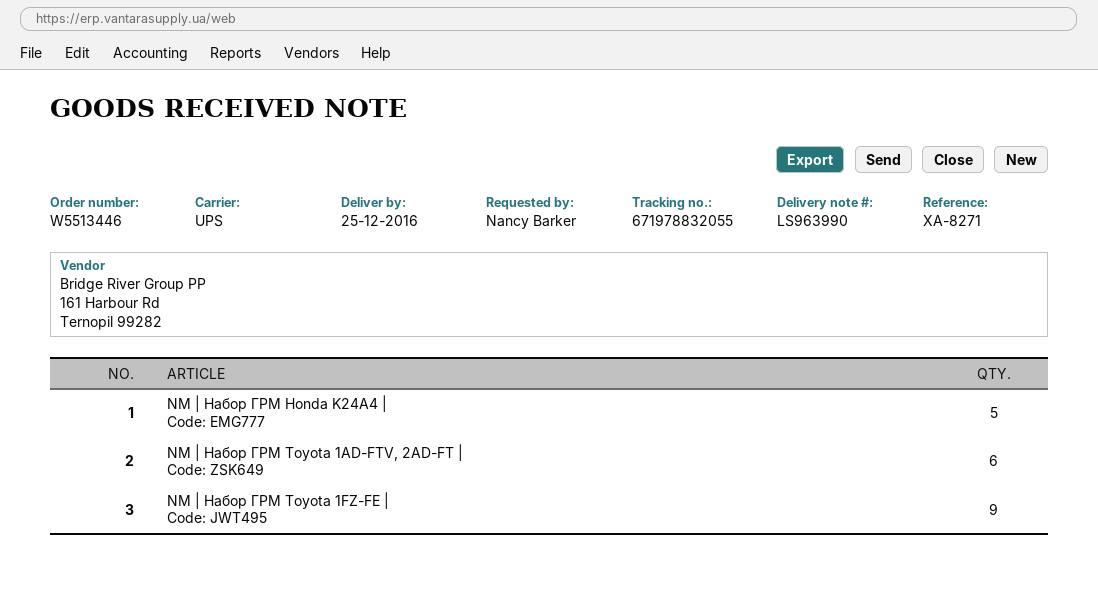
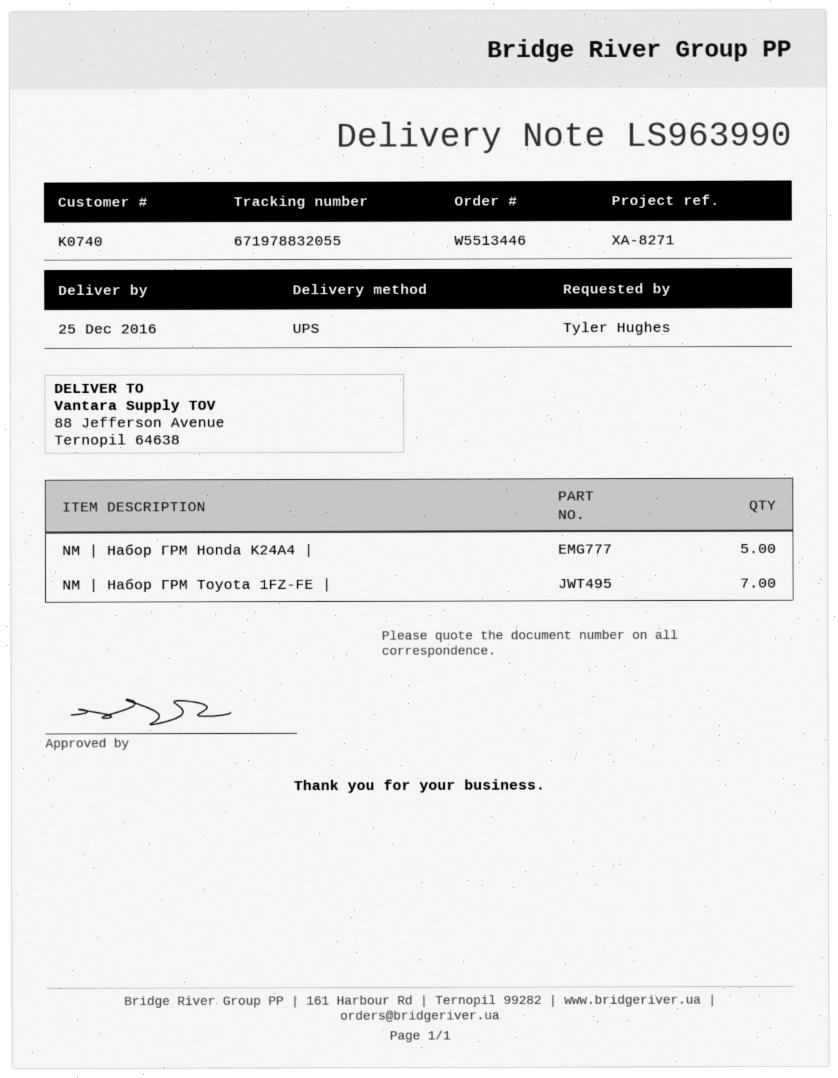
ordered by: Nancy Barker -> Tyler Hughes
NM | Набор ГРМ Toyota 1AD-FTV, 2AD-FT |: 6 -> none
NM | Набор ГРМ Toyota 1FZ-FE |: 9 -> 7

